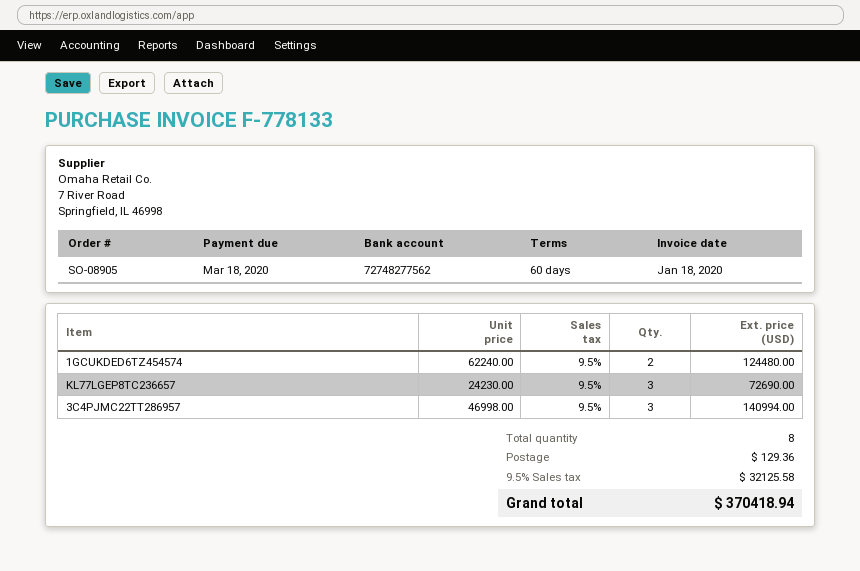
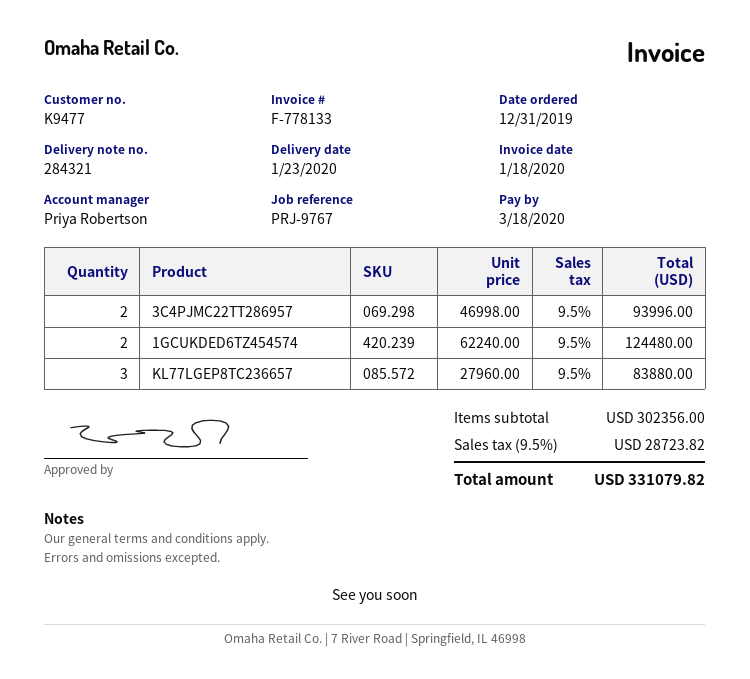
KL77LGEP8TC236657: 3 x 24230.00 = 72690.00 -> 3 x 27960.00 = 83880.00
3C4PJMC22TT286957: 3 x 46998.00 = 140994.00 -> 2 x 46998.00 = 93996.00
shipping: 129.36 -> none
tax: 9.5% = 32125.58 -> 9.5% = 28723.82
total: 370418.94 -> 331079.82

